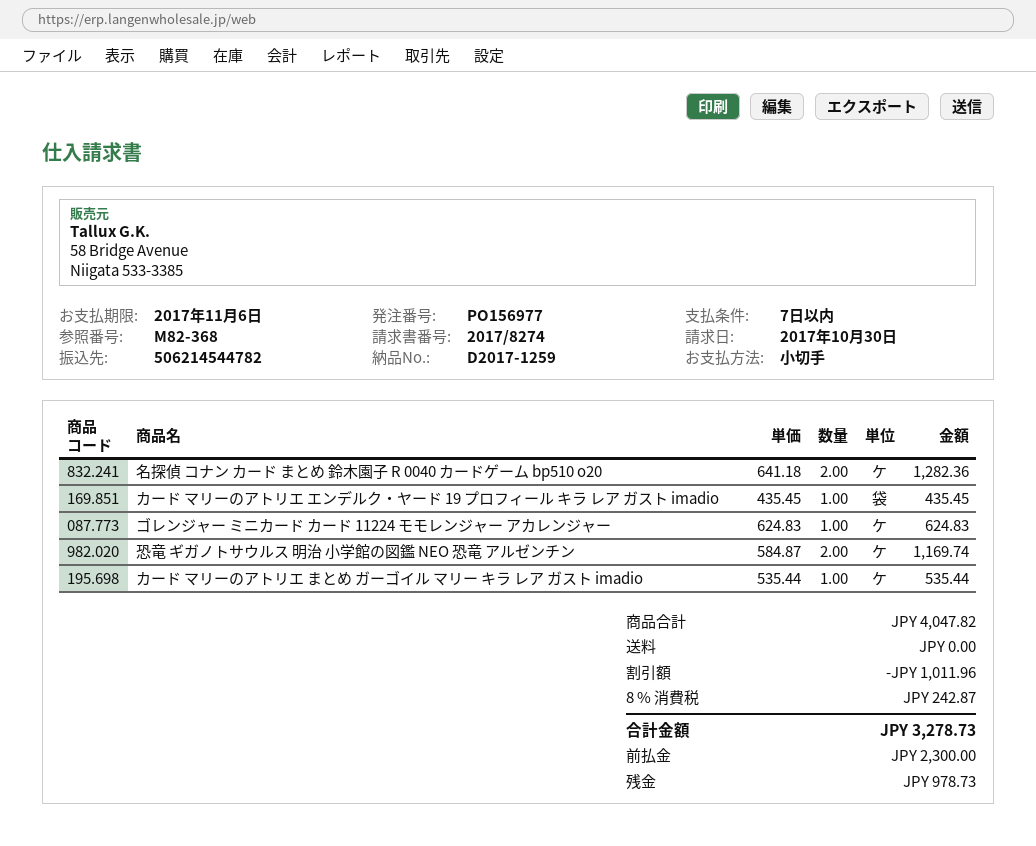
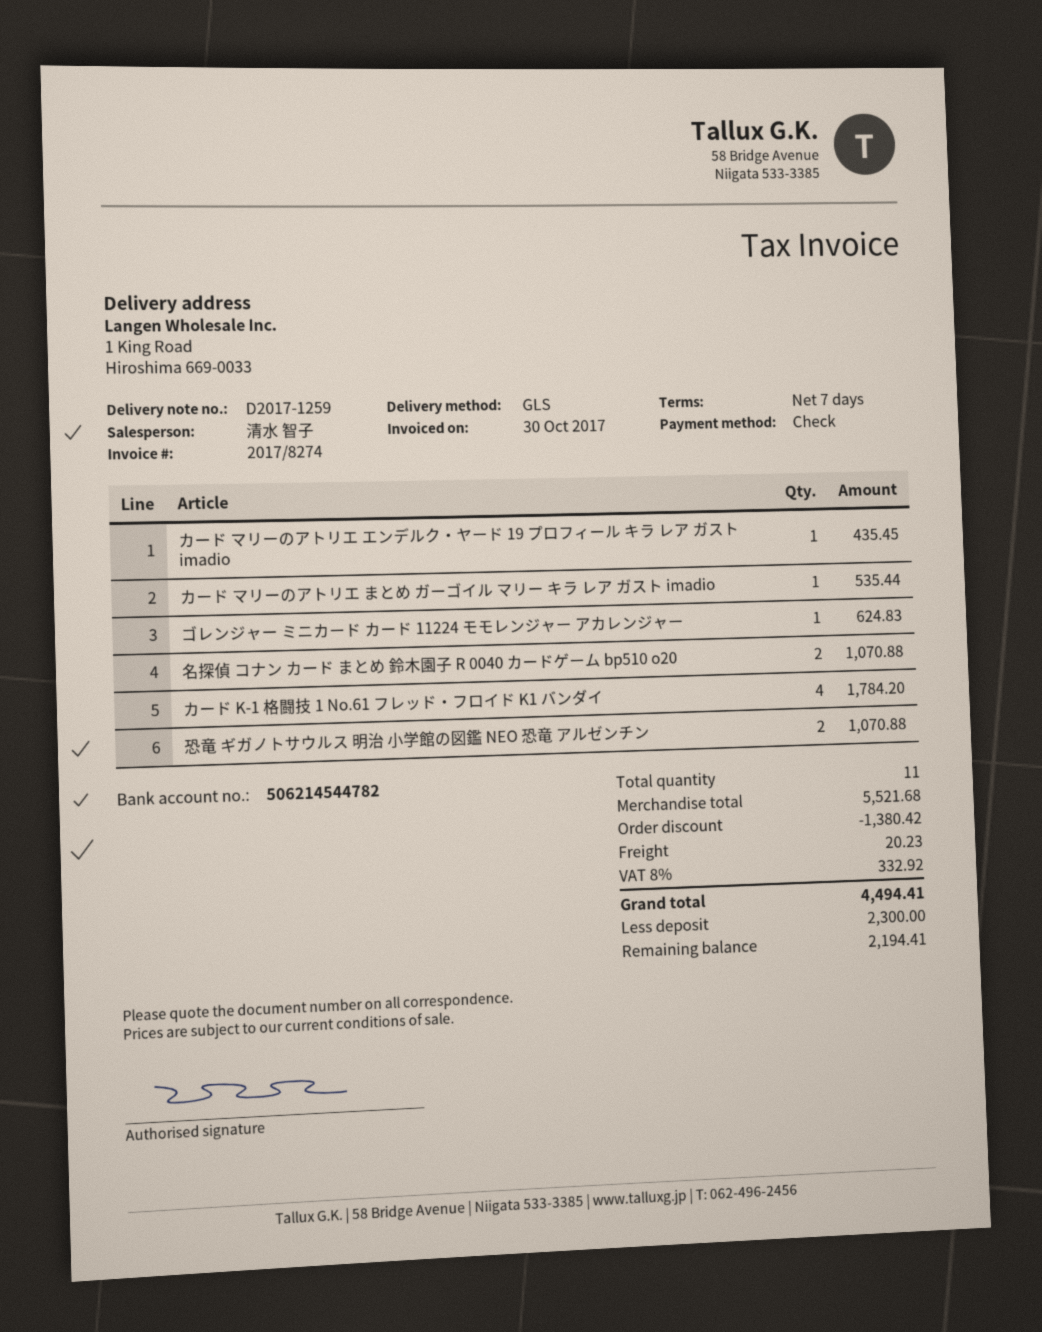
名探偵 コナン カード まとめ 鈴木園子 R 0040 カードゲーム bp510 o20: 2 for 1282.36 -> 2 for 1070.88
恐竜 ギガノトサウルス 明治 小学館の図鑑 NEO 恐竜 アルゼンチン: 2 for 1169.74 -> 2 for 1070.88
カード K-1 格闘技 1 No.61 フレッド・フロイド K1 バンダイ: none -> 4 for 1784.20
subtotal: 4047.82 -> 5521.68
discount: 1011.96 -> 1380.42
shipping: 0.00 -> 20.23
tax: 8% = 242.87 -> 8% = 332.92
total: 3278.73 -> 4494.41
balance: 978.73 -> 2194.41

